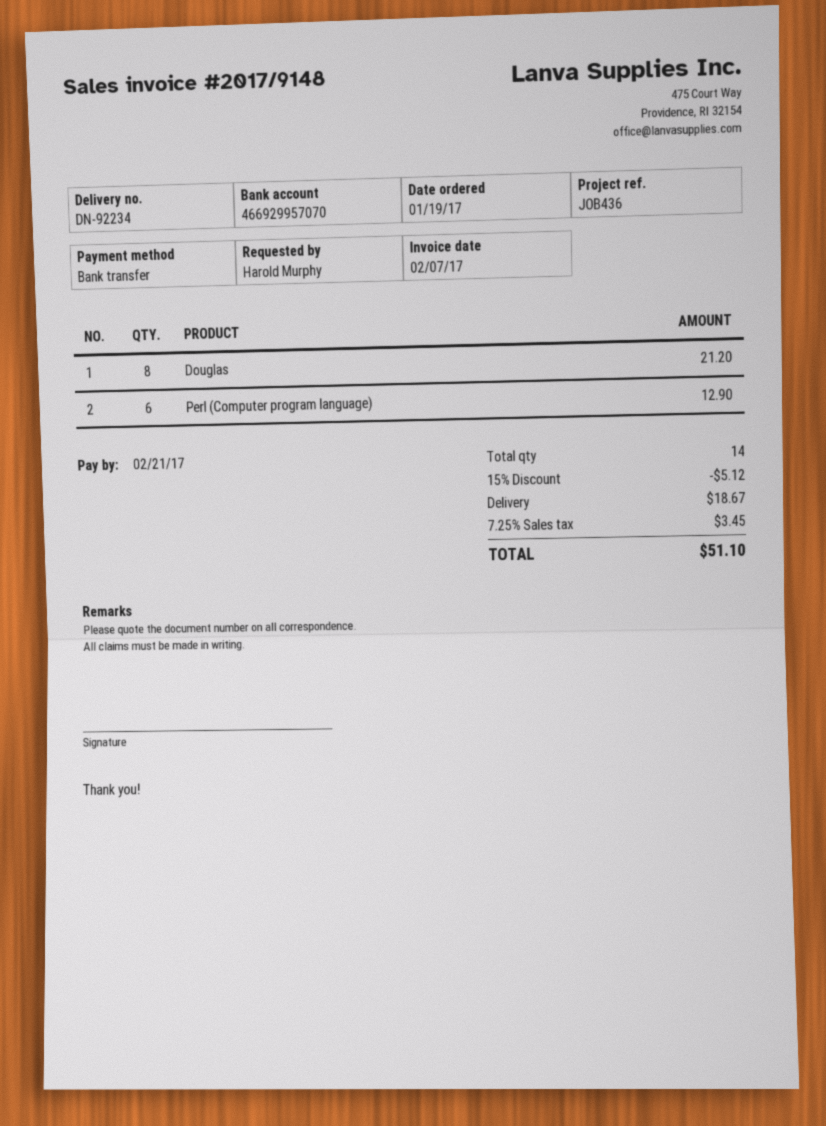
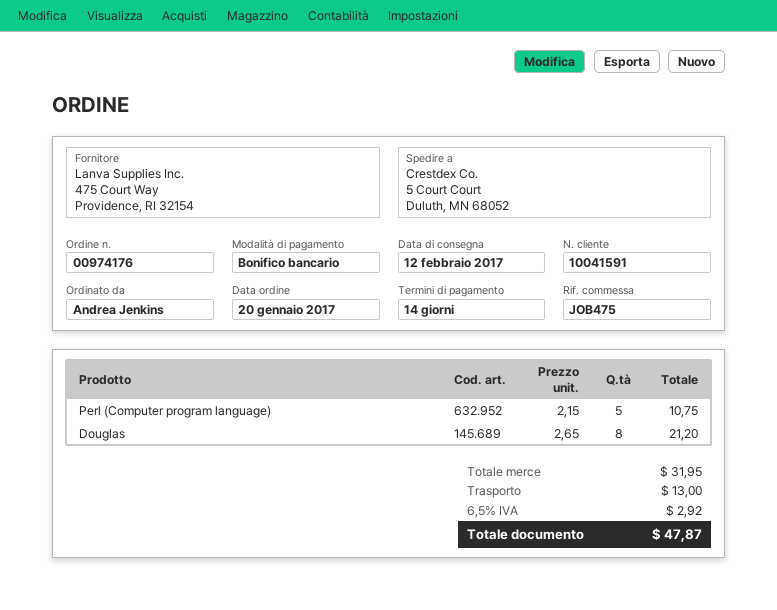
order date: 2017-01-19 -> 2017-01-20
reference: JOB436 -> JOB475
ordered by: Harold Murphy -> Andrea Jenkins
Perl (Computer program language): 6 for 12.90 -> 5 for 10.75
discount: 15% = 5.12 -> none
shipping: 18.67 -> 13.00
tax: 7.25% = 3.45 -> 6.5% = 2.92
total: 51.10 -> 47.87

